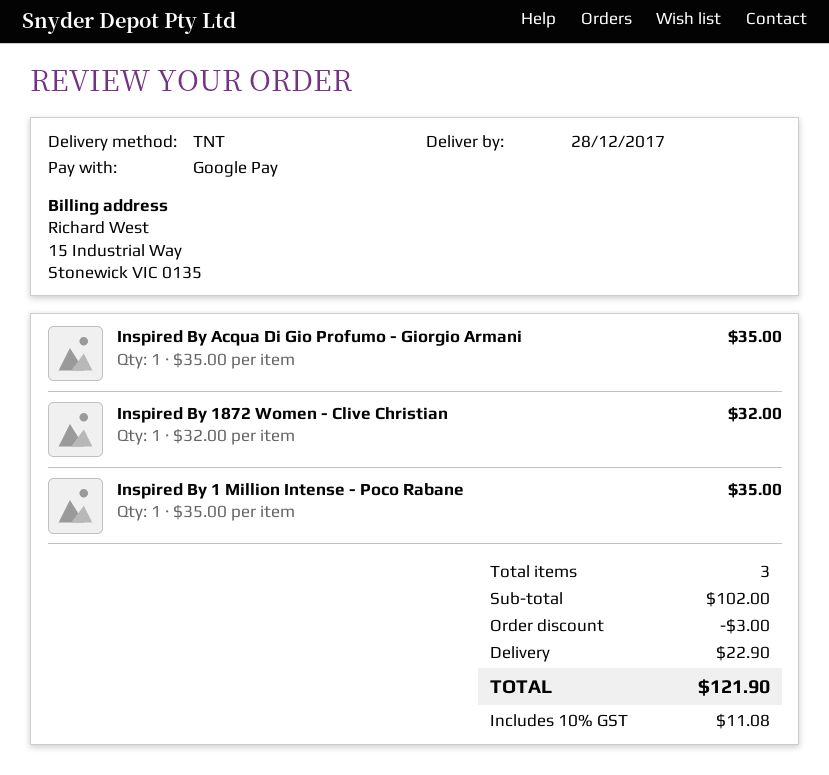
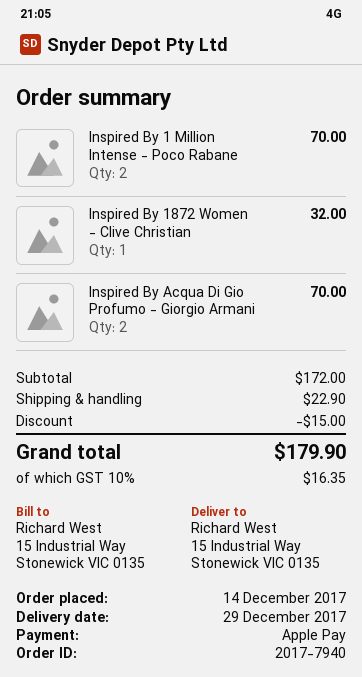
delivery date: 2017-12-28 -> 2017-12-29
payment method: Google Pay -> Apple Pay
Inspired By Acqua Di Gio Profumo - Giorgio Armani: 1 for 35.00 -> 2 for 70.00
Inspired By 1 Million Intense - Poco Rabane: 1 for 35.00 -> 2 for 70.00
subtotal: 102.00 -> 172.00
discount: 3.00 -> 15.00
tax: 10% = 11.08 -> 10% = 16.35
total: 121.90 -> 179.90

